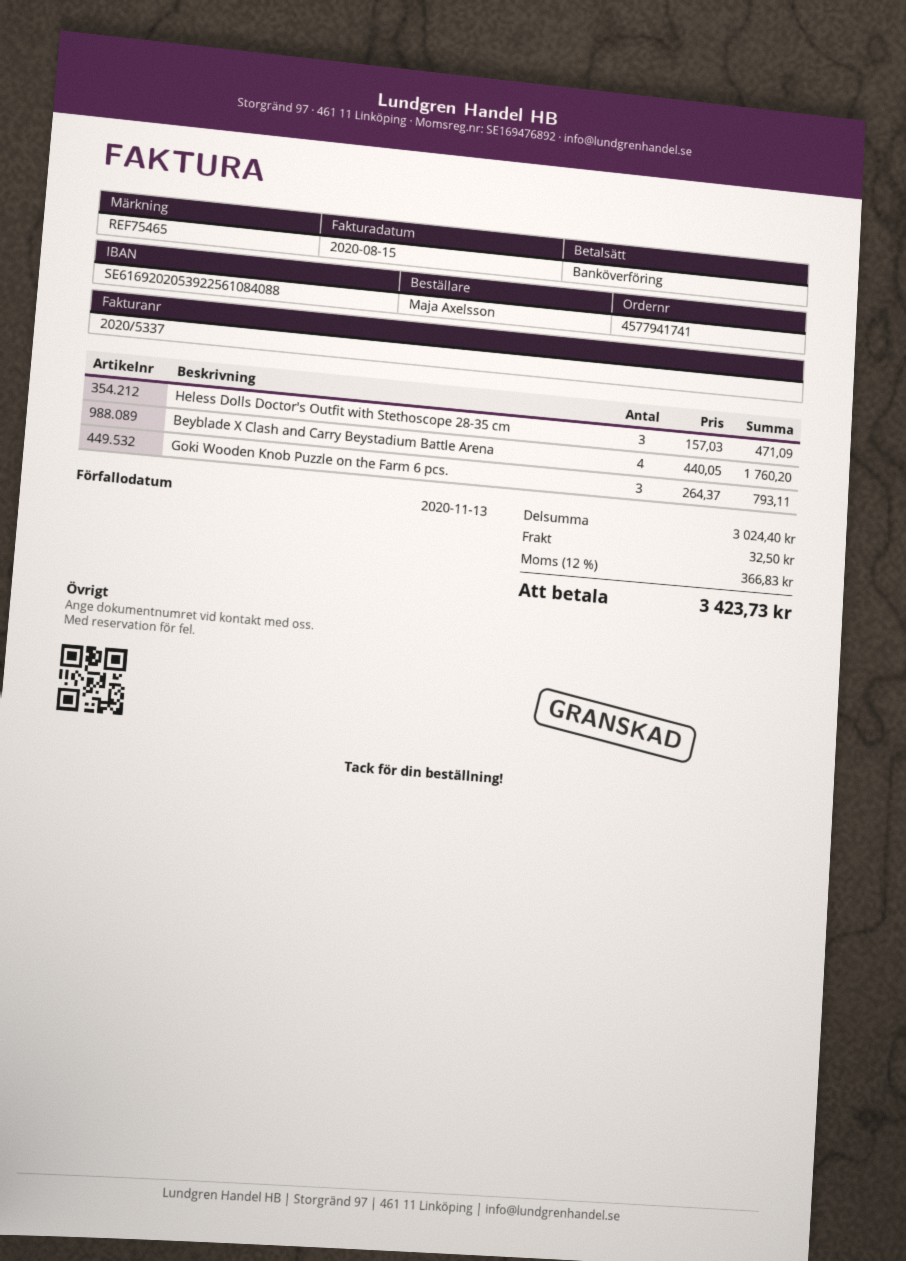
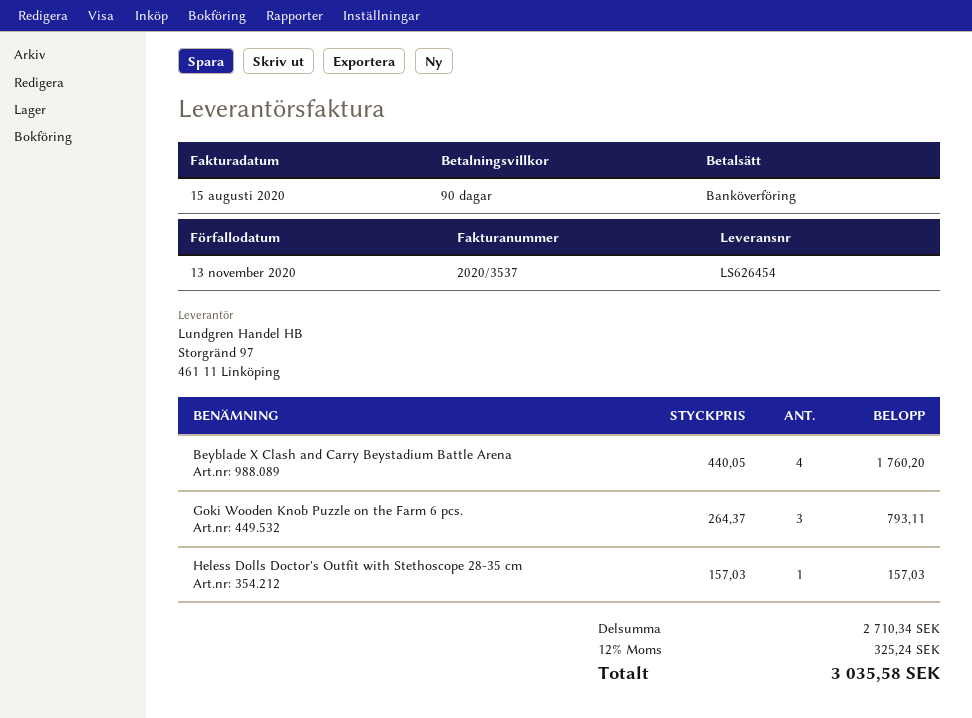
invoice number: 2020/5337 -> 2020/3537
Heless Dolls Doctor's Outfit with Stethoscope 28-35 cm: 3 x 157.03 = 471.09 -> 1 x 157.03 = 157.03
subtotal: 3024.40 -> 2710.34
shipping: 32.50 -> none
tax: 12% = 366.83 -> 12% = 325.24
total: 3423.73 -> 3035.58

